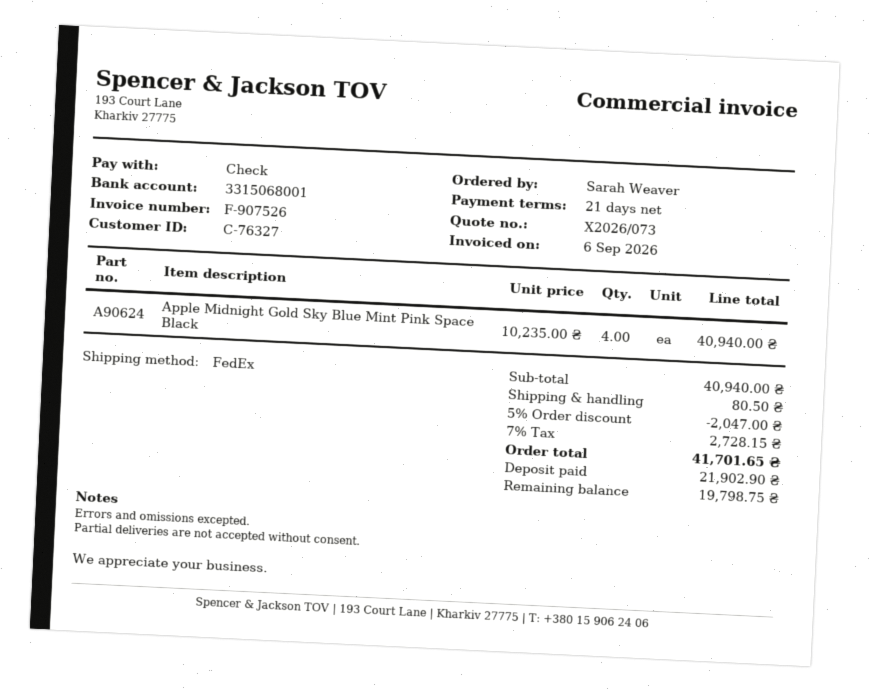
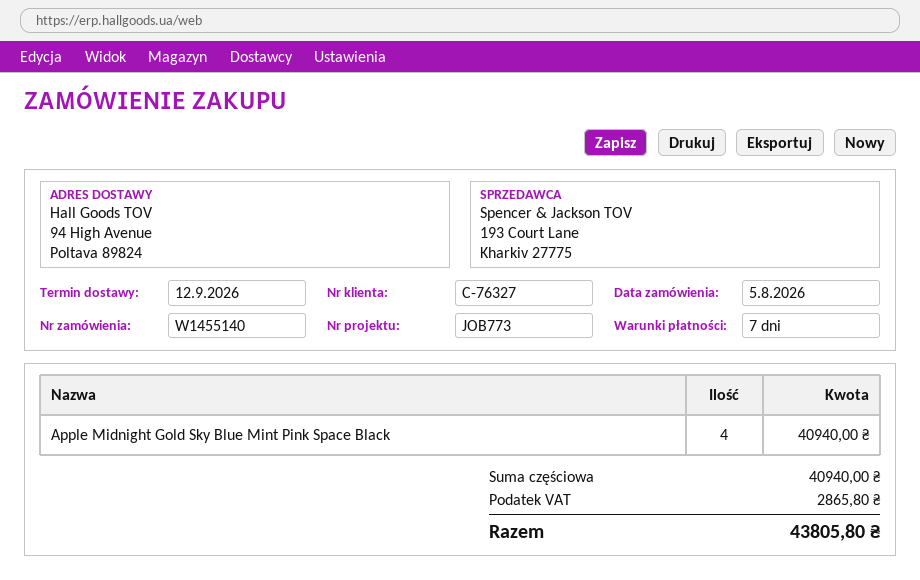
payment terms: 21 days -> 7 days
discount: 5% = 2047.00 -> none
shipping: 80.50 -> none
tax: 2728.15 -> 2865.80
total: 41701.65 -> 43805.80

